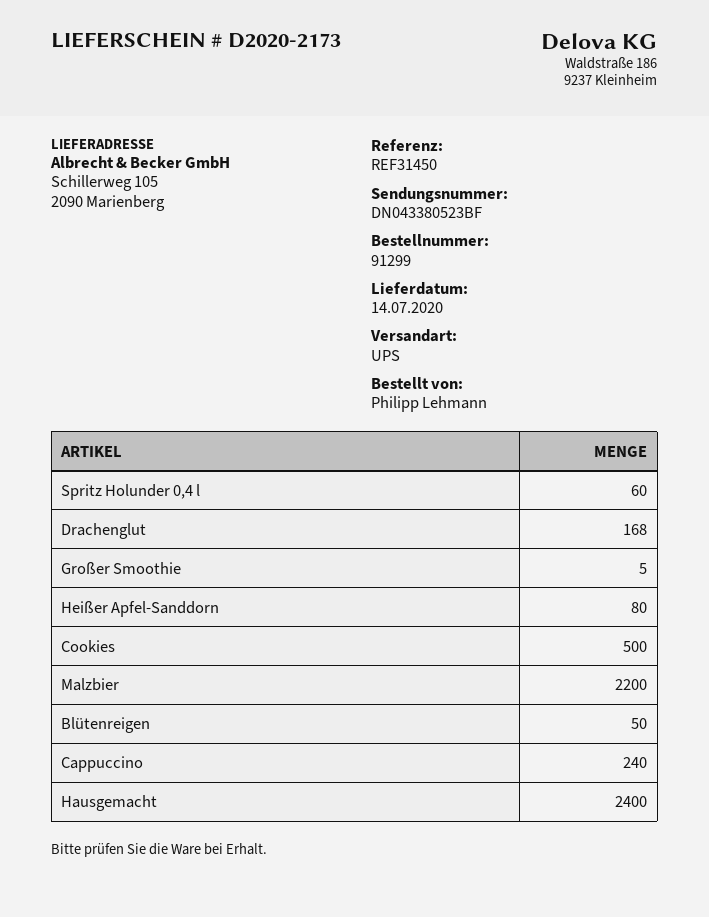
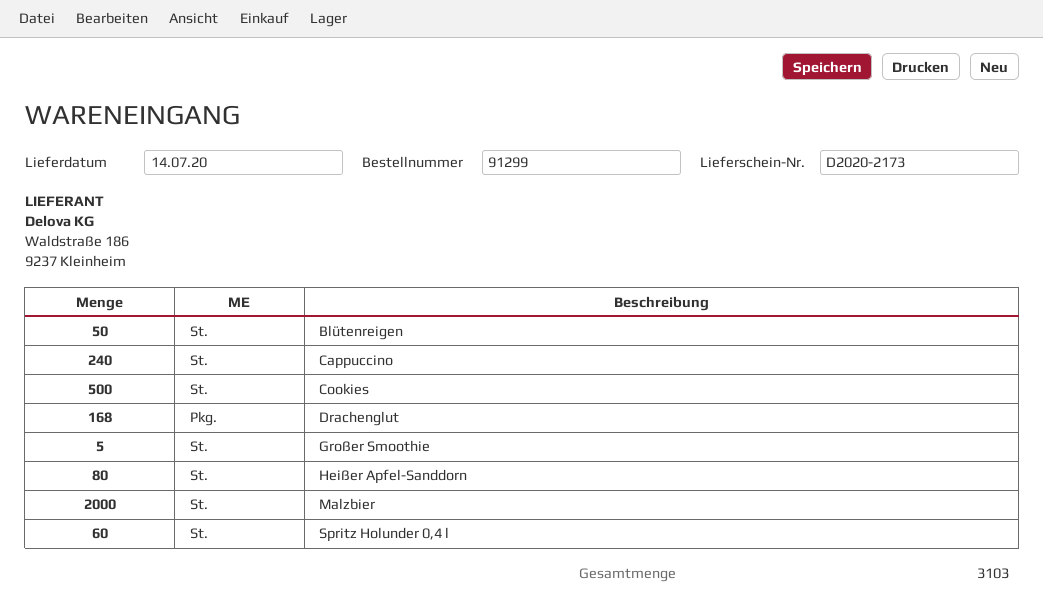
Malzbier: 2200 -> 2000
Hausgemacht: 2400 -> none

